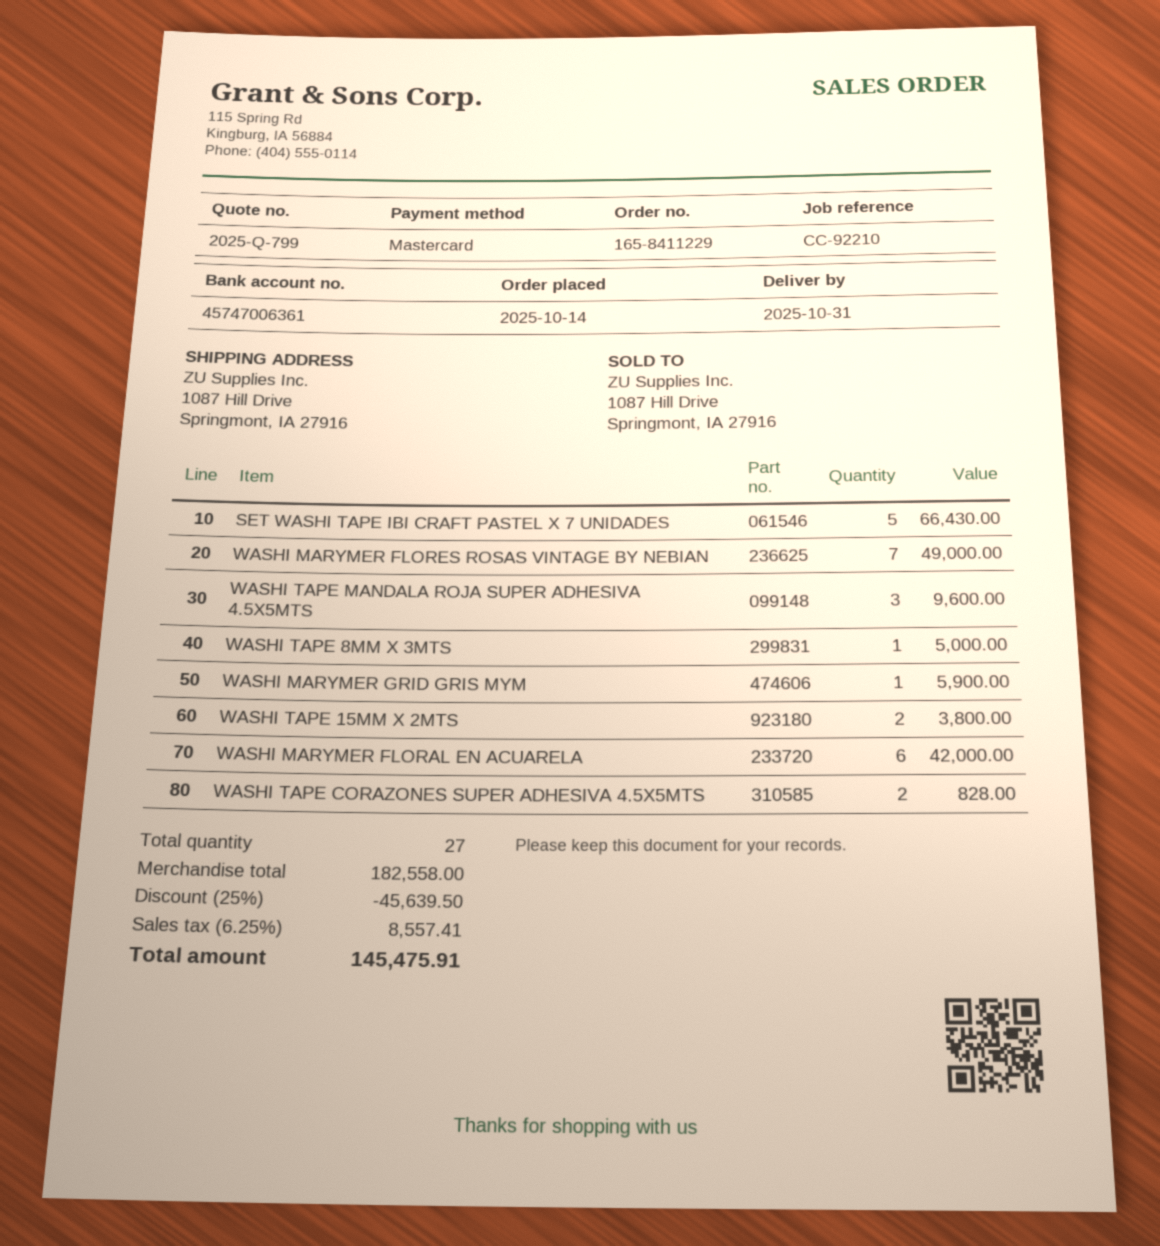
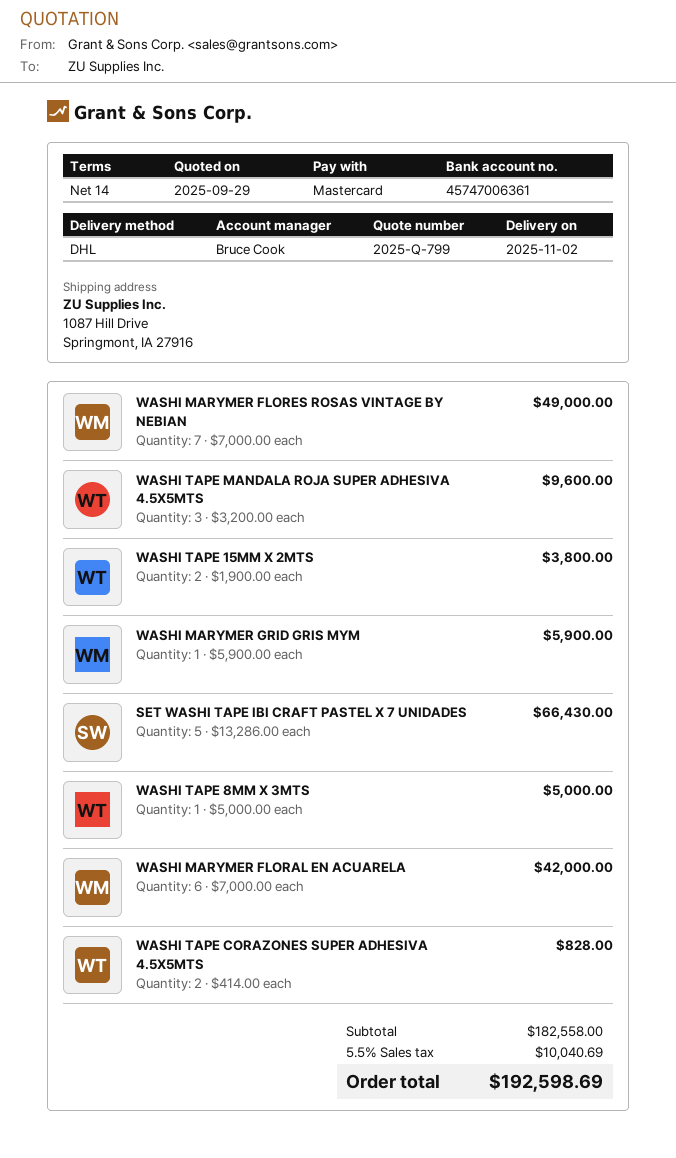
delivery date: 2025-10-31 -> 2025-11-02
discount: 25% = 45639.50 -> none
tax: 6.25% = 8557.41 -> 5.5% = 10040.69
total: 145475.91 -> 192598.69

